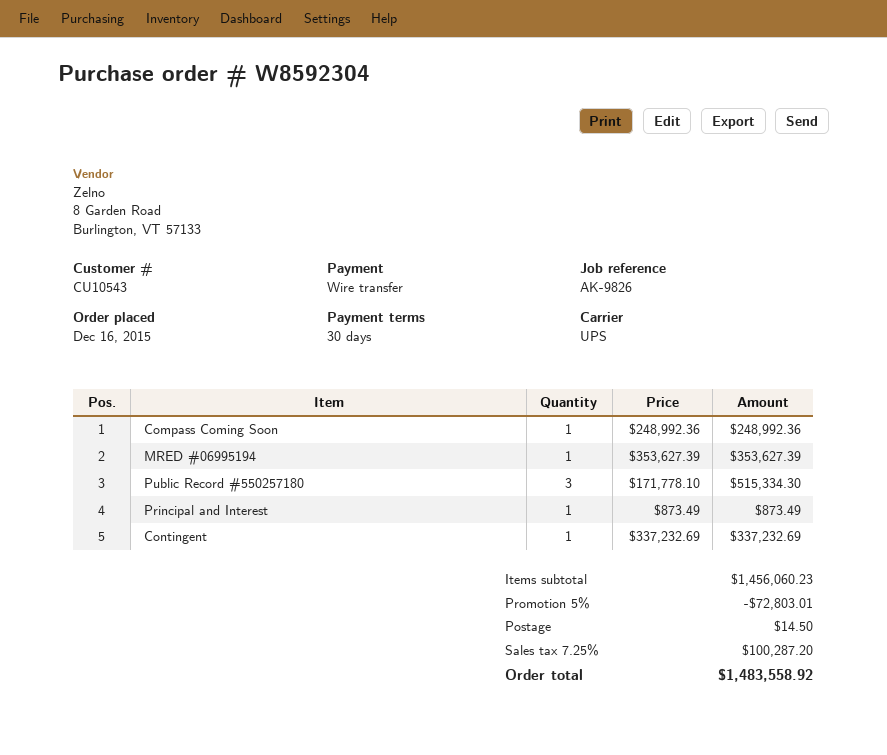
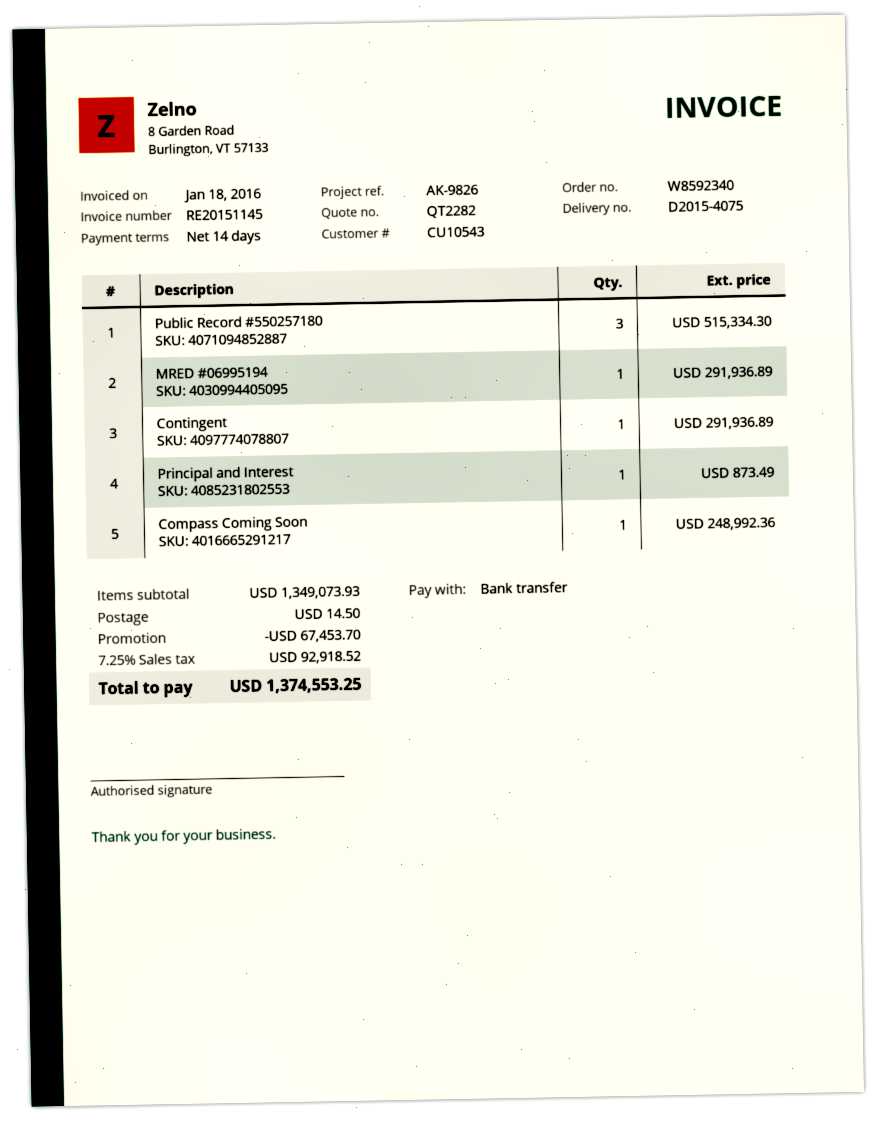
order number: W8592304 -> W8592340
payment terms: 30 days -> 14 days
MRED #06995194: 1 for 353627.39 -> 1 for 291936.89
Contingent: 1 for 337232.69 -> 1 for 291936.89
subtotal: 1456060.23 -> 1349073.93
discount: 72803.01 -> 67453.70
tax: 7.25% = 100287.20 -> 7.25% = 92918.52
total: 1483558.92 -> 1374553.25

